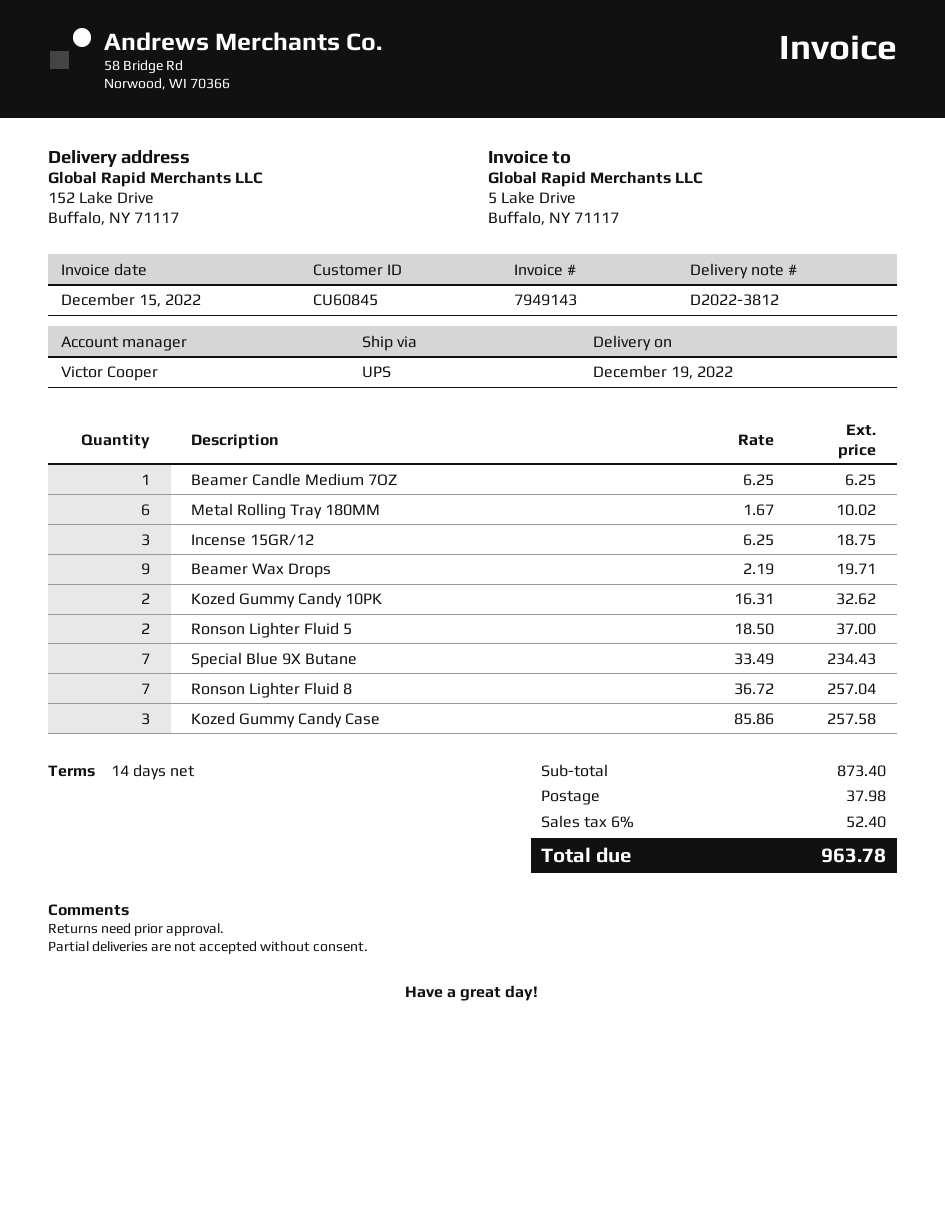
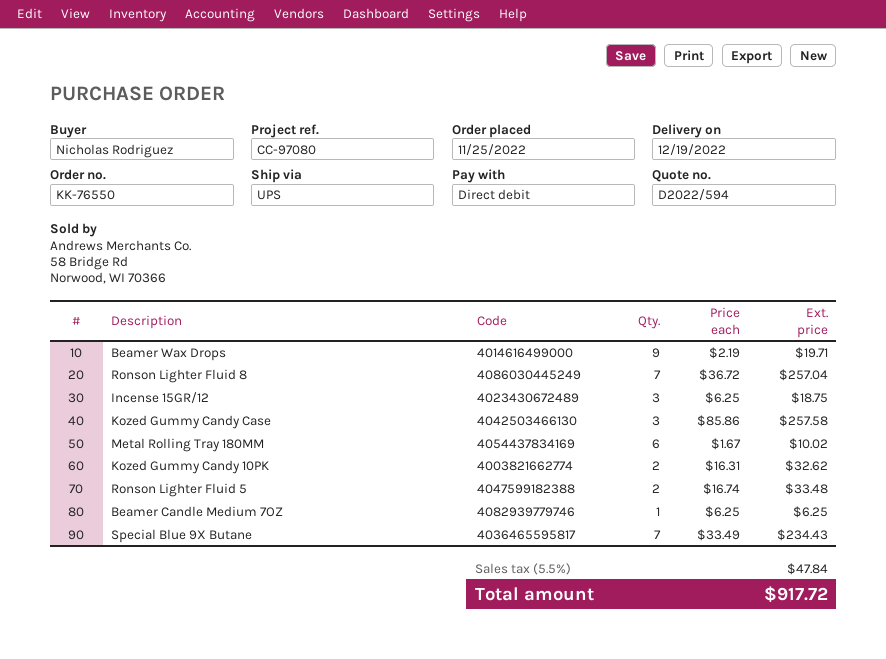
Ronson Lighter Fluid 5: 2 x 18.50 = 37.00 -> 2 x 16.74 = 33.48
shipping: 37.98 -> none
tax: 6% = 52.40 -> 5.5% = 47.84
total: 963.78 -> 917.72

